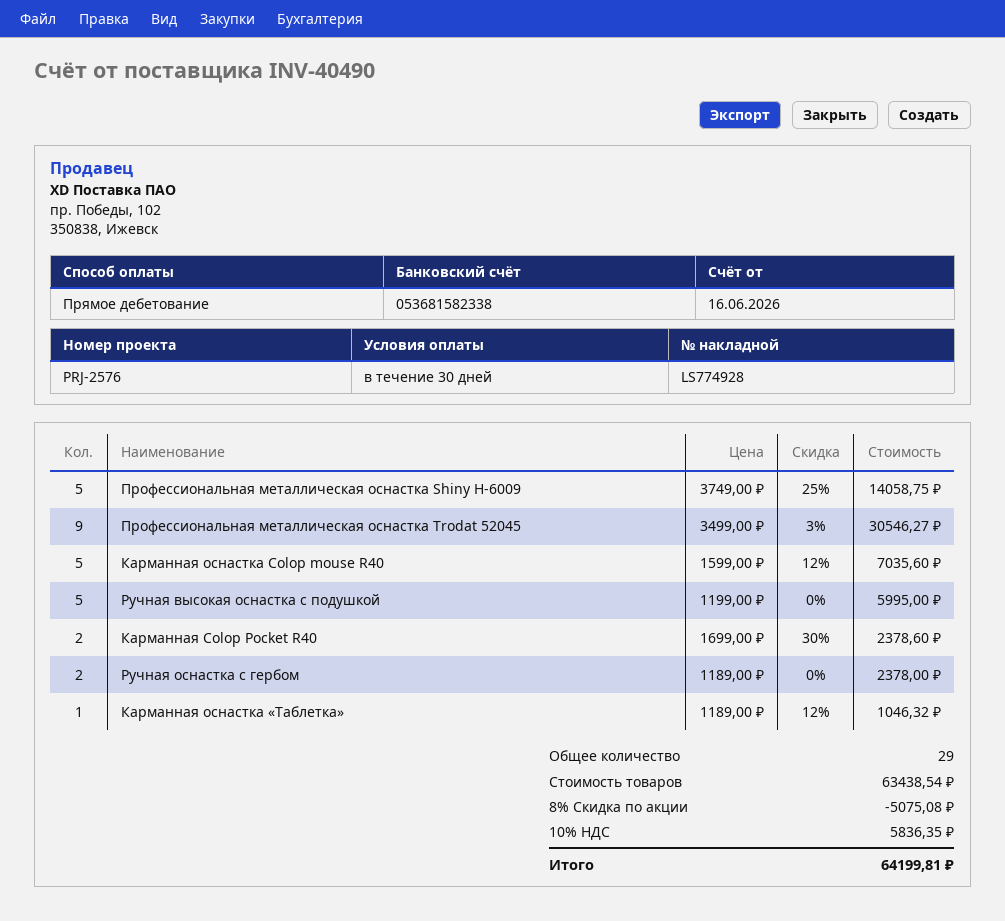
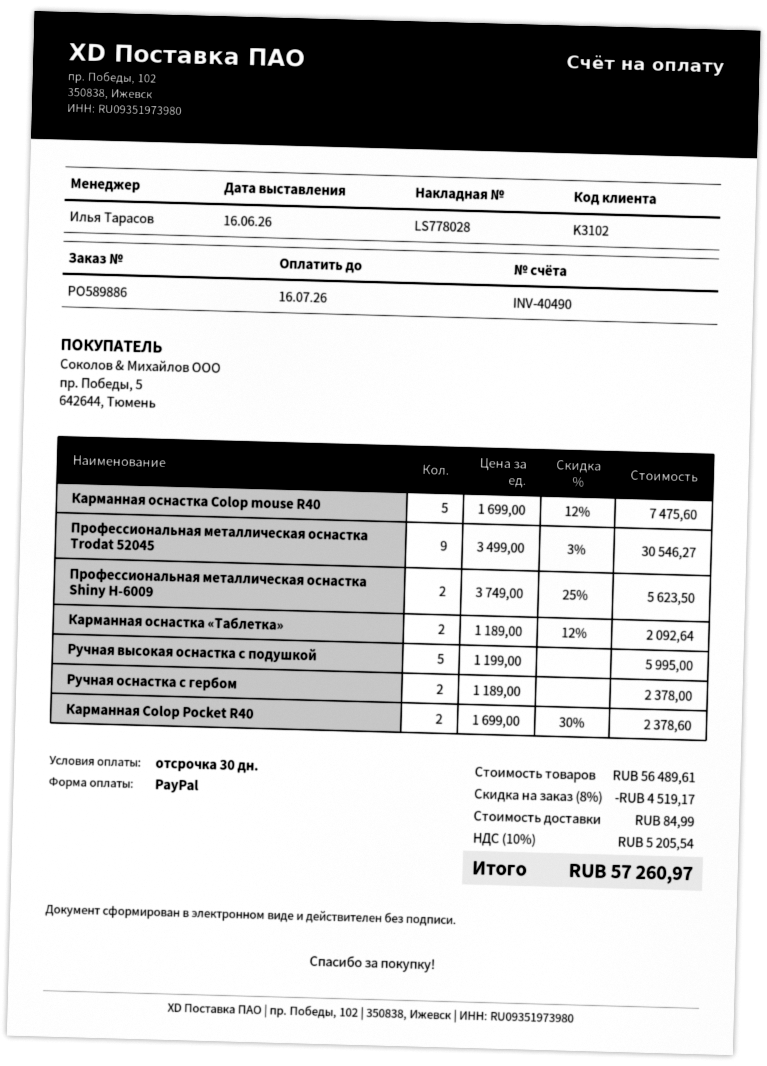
delivery note number: LS774928 -> LS778028
payment method: direct debit -> PayPal
Профессиональная металлическая оснастка Shiny H-6009: 5 x 3749.00 - 25% = 14058.75 -> 2 x 3749.00 - 25% = 5623.50
Карманная оснастка Colop mouse R40: 5 x 1599.00 - 12% = 7035.60 -> 5 x 1699.00 - 12% = 7475.60
Карманная оснастка «Таблетка»: 1 x 1189.00 - 12% = 1046.32 -> 2 x 1189.00 - 12% = 2092.64
subtotal: 63438.54 -> 56489.61
discount: 8% = 5075.08 -> 8% = 4519.17
shipping: none -> 84.99
tax: 10% = 5836.35 -> 10% = 5205.54
total: 64199.81 -> 57260.97

